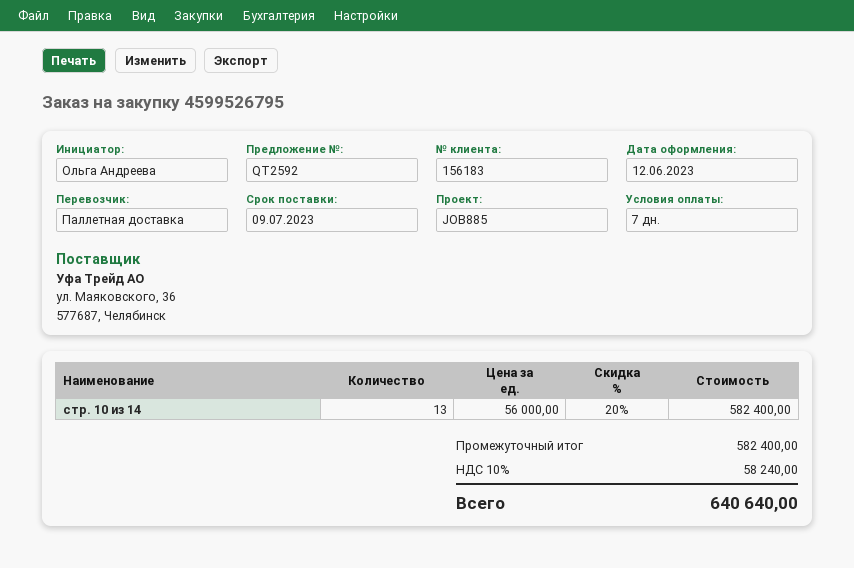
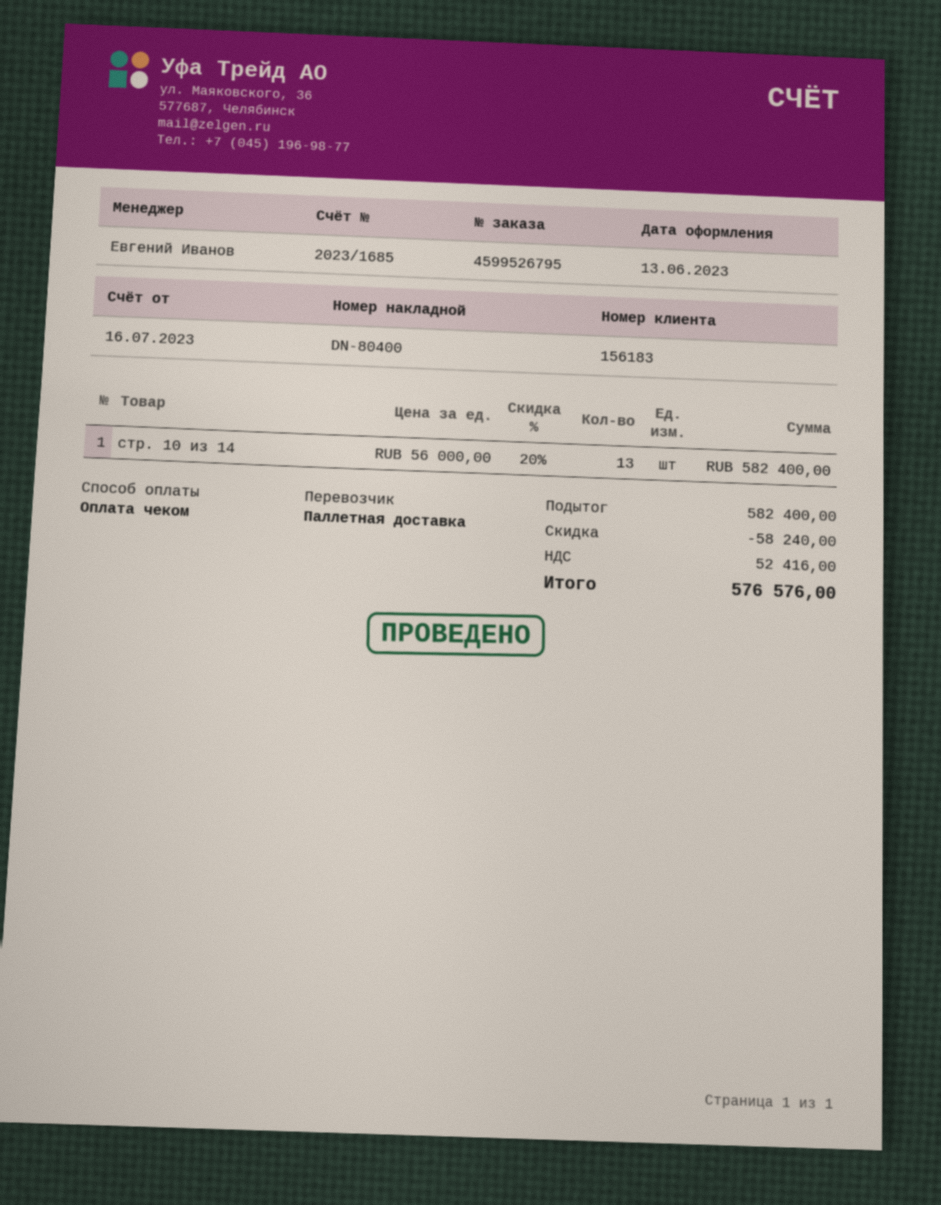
order date: 2023-06-12 -> 2023-06-13
discount: none -> 58240.00
tax: 58240.00 -> 52416.00
total: 640640.00 -> 576576.00

